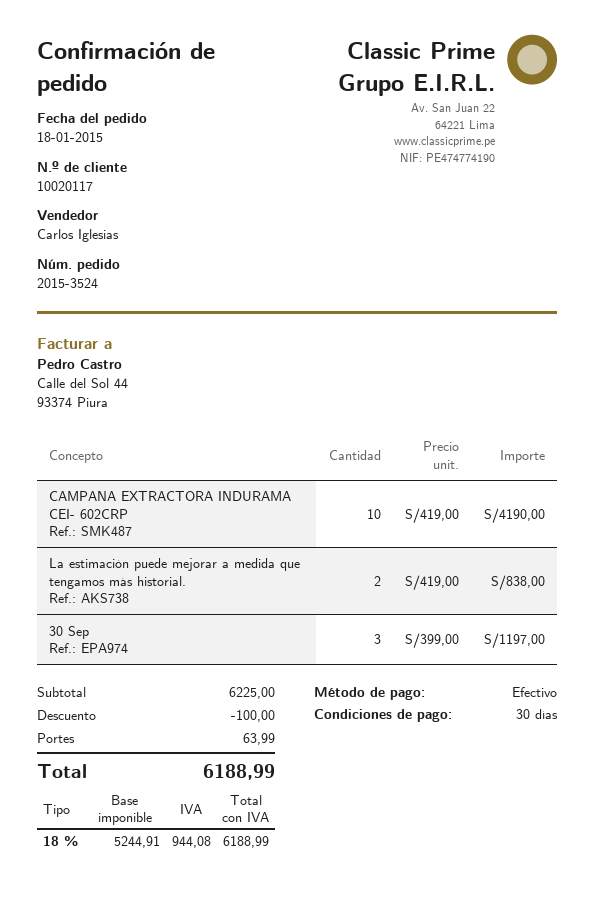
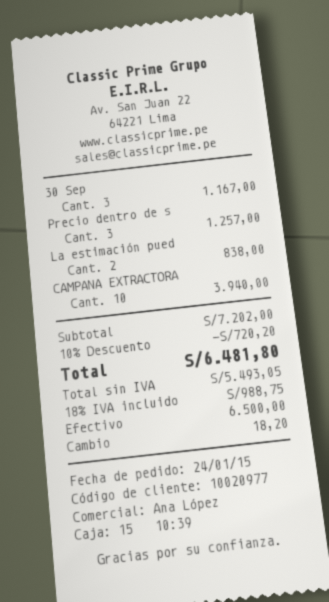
order date: 2015-01-18 -> 2015-01-24
customer number: 10020117 -> 10020977
sales rep: Carlos Iglesias -> Ana López
CAMPANA EXTRACTORA INDURAMA CEI- 602CRP: 10 for 4190.00 -> 10 for 3940.00
30 Sep: 3 for 1197.00 -> 3 for 1167.00
Precio dentro de s: none -> 3 for 1257.00
subtotal: 6225.00 -> 7202.00
discount: 100.00 -> 720.20
shipping: 63.99 -> none
net: 5244.91 -> 5493.05
tax: 18% = 944.08 -> 18% = 988.75
total: 6188.99 -> 6481.80

